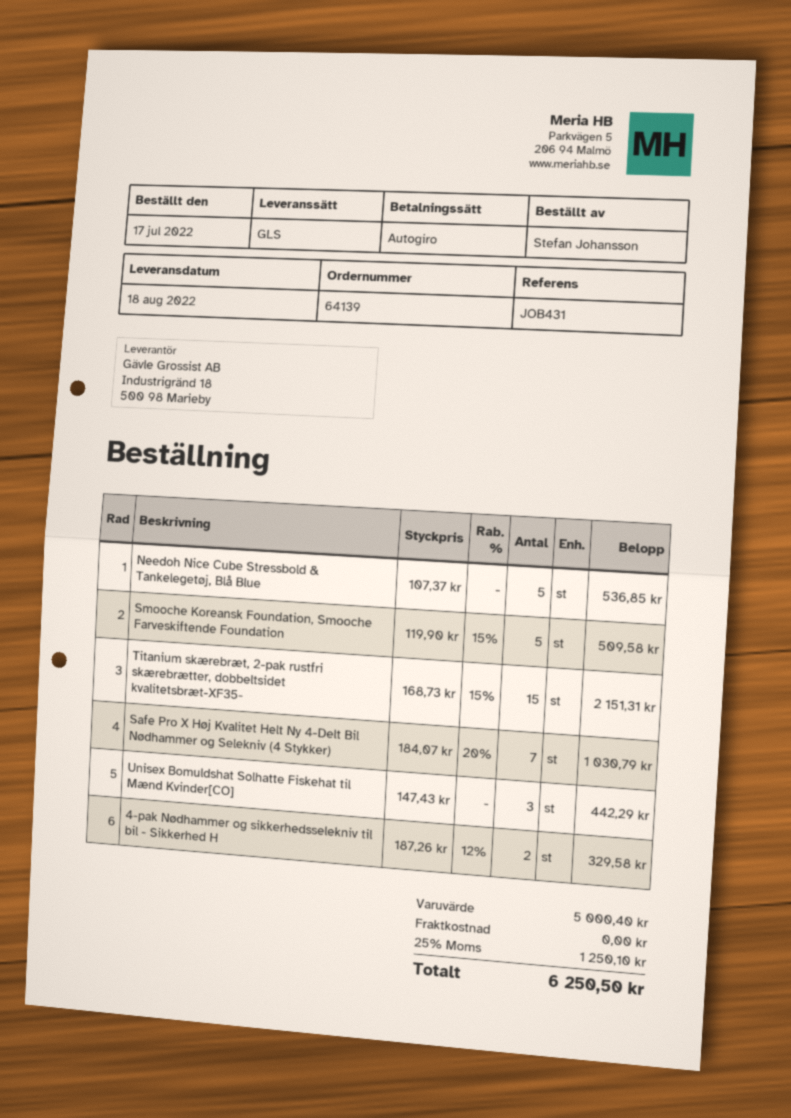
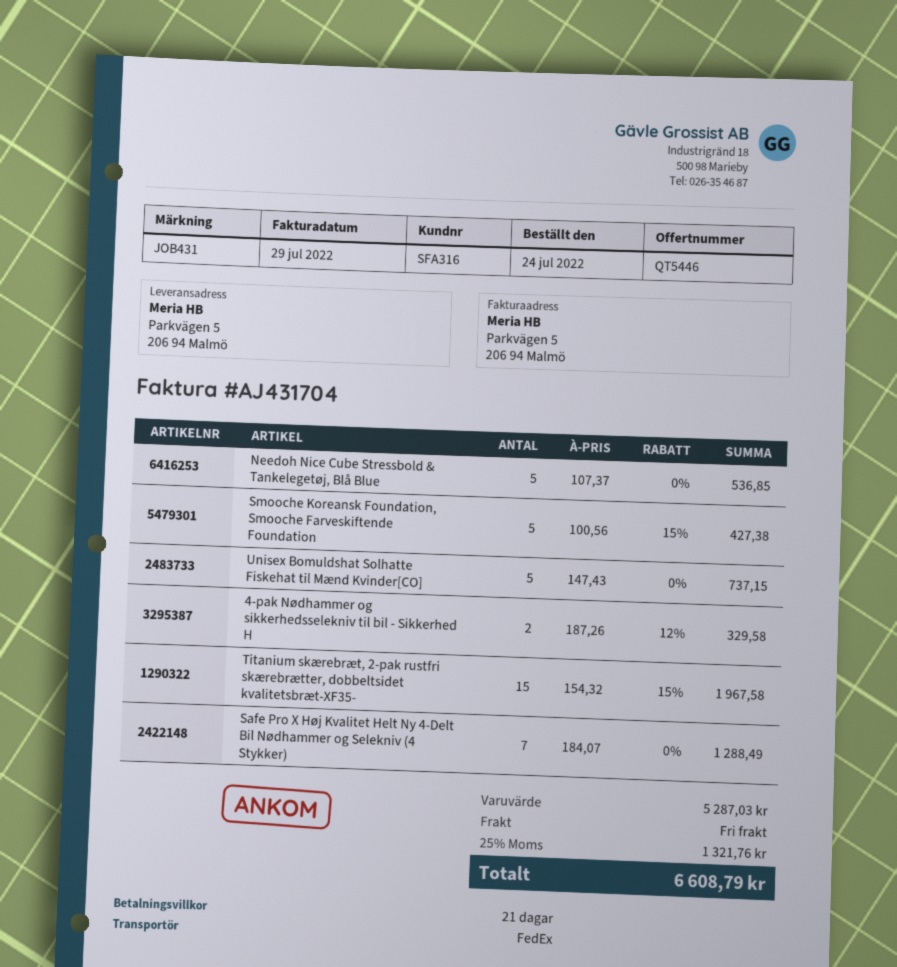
order date: 2022-07-17 -> 2022-07-24
shipping method: GLS -> FedEx
Smooche Koreansk Foundation, Smooche Farveskiftende Foundation: 5 x 119.90 - 15% = 509.58 -> 5 x 100.56 - 15% = 427.38
Titanium skærebræt, 2-pak rustfri skærebrætter, dobbeltsidet kvalitetsbræt-XF35-: 15 x 168.73 - 15% = 2151.31 -> 15 x 154.32 - 15% = 1967.58
Safe Pro X Høj Kvalitet Helt Ny 4-Delt Bil Nødhammer og Selekniv (4 Stykker): 7 x 184.07 - 20% = 1030.79 -> 7 x 184.07 = 1288.49
Unisex Bomuldshat Solhatte Fiskehat til Mænd Kvinder[CO]: 3 x 147.43 = 442.29 -> 5 x 147.43 = 737.15
subtotal: 5000.40 -> 5287.03
tax: 25% = 1250.10 -> 25% = 1321.76
total: 6250.50 -> 6608.79

